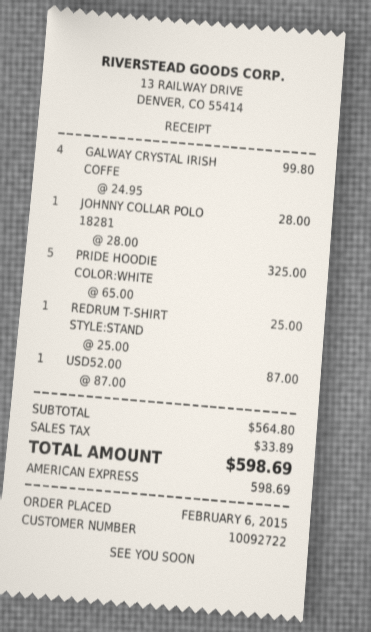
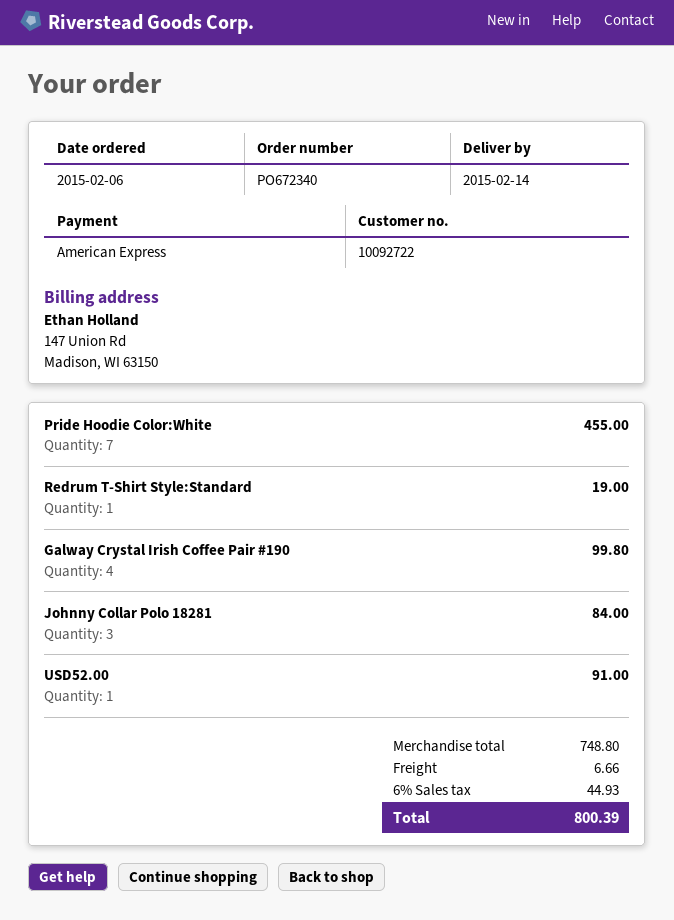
JOHNNY COLLAR POLO 18281: 1 for 28.00 -> 3 for 84.00
PRIDE HOODIE COLOR:WHITE: 5 for 325.00 -> 7 for 455.00
REDRUM T-SHIRT STYLE:STAND: 1 for 25.00 -> 1 for 19.00
USD52.00: 1 for 87.00 -> 1 for 91.00
subtotal: 564.80 -> 748.80
shipping: none -> 6.66
tax: 33.89 -> 44.93
total: 598.69 -> 800.39

